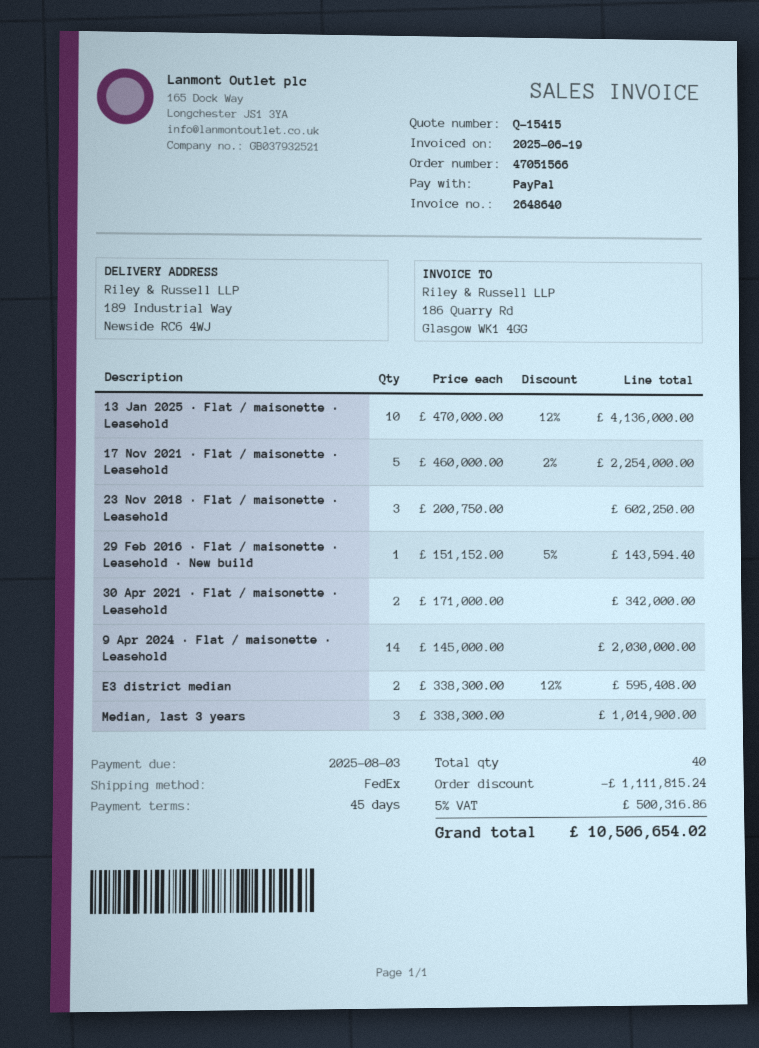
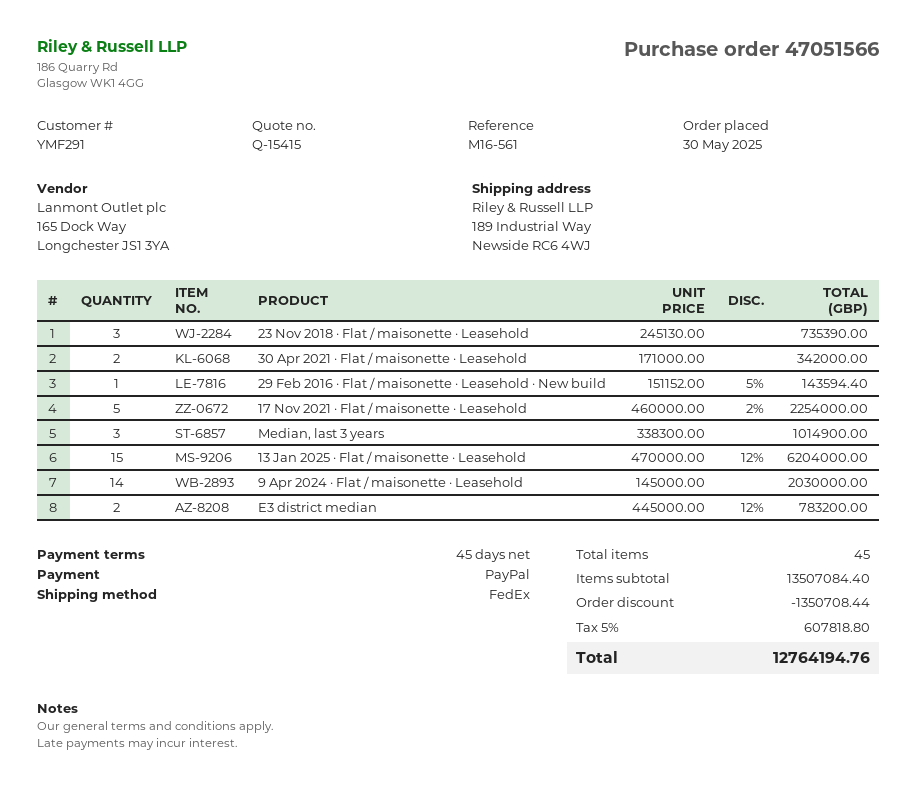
13 Jan 2025 · Flat / maisonette · Leasehold: 10 x 470000.00 - 12% = 4136000.00 -> 15 x 470000.00 - 12% = 6204000.00
23 Nov 2018 · Flat / maisonette · Leasehold: 3 x 200750.00 = 602250.00 -> 3 x 245130.00 = 735390.00
E3 district median: 2 x 338300.00 - 12% = 595408.00 -> 2 x 445000.00 - 12% = 783200.00
total quantity: 40 -> 45
discount: 1111815.24 -> 1350708.44
tax: 5% = 500316.86 -> 5% = 607818.80
total: 10506654.02 -> 12764194.76

